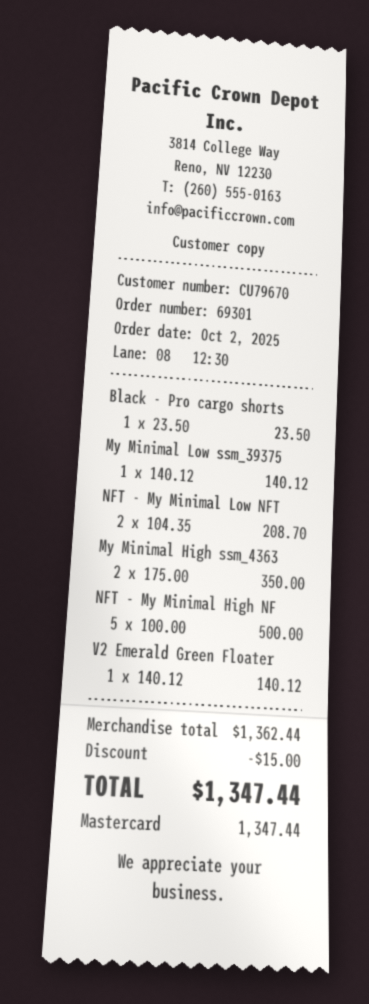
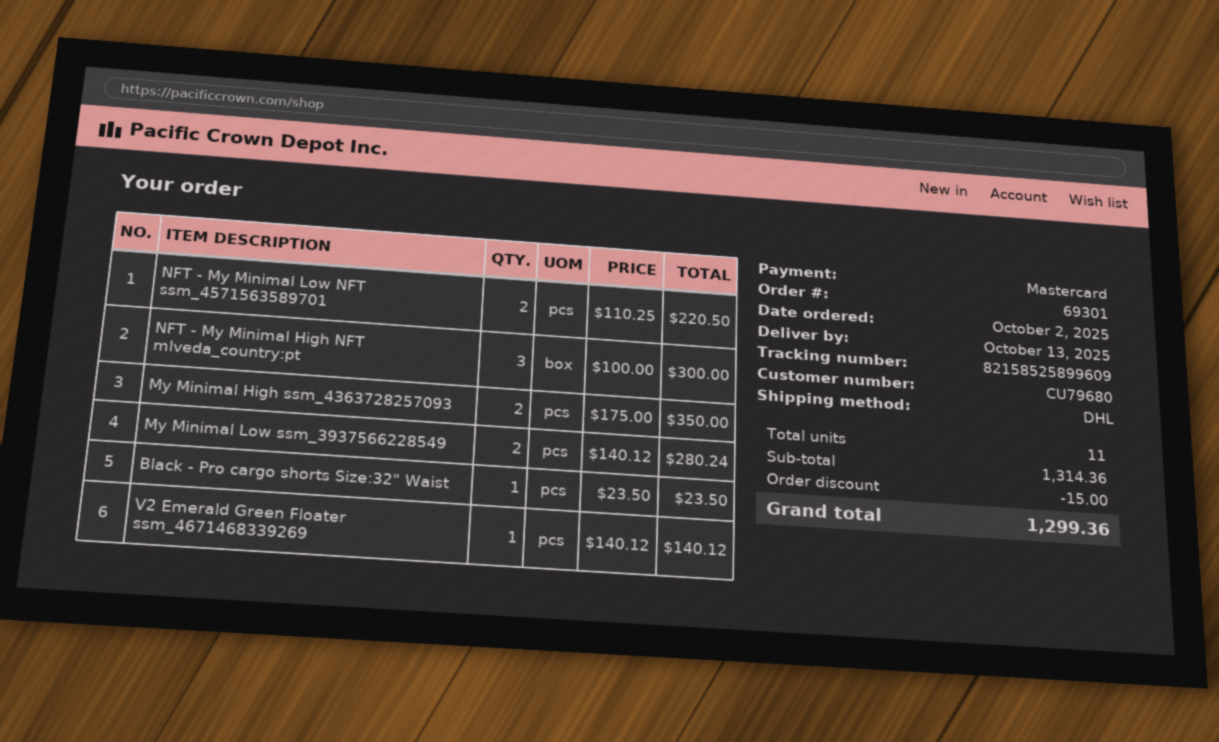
customer number: CU79670 -> CU79680
My Minimal Low ssm_39375: 1 x 140.12 = 140.12 -> 2 x 140.12 = 280.24
NFT - My Minimal Low NFT: 2 x 104.35 = 208.70 -> 2 x 110.25 = 220.50
NFT - My Minimal High NF: 5 x 100.00 = 500.00 -> 3 x 100.00 = 300.00
subtotal: 1362.44 -> 1314.36
total: 1347.44 -> 1299.36

